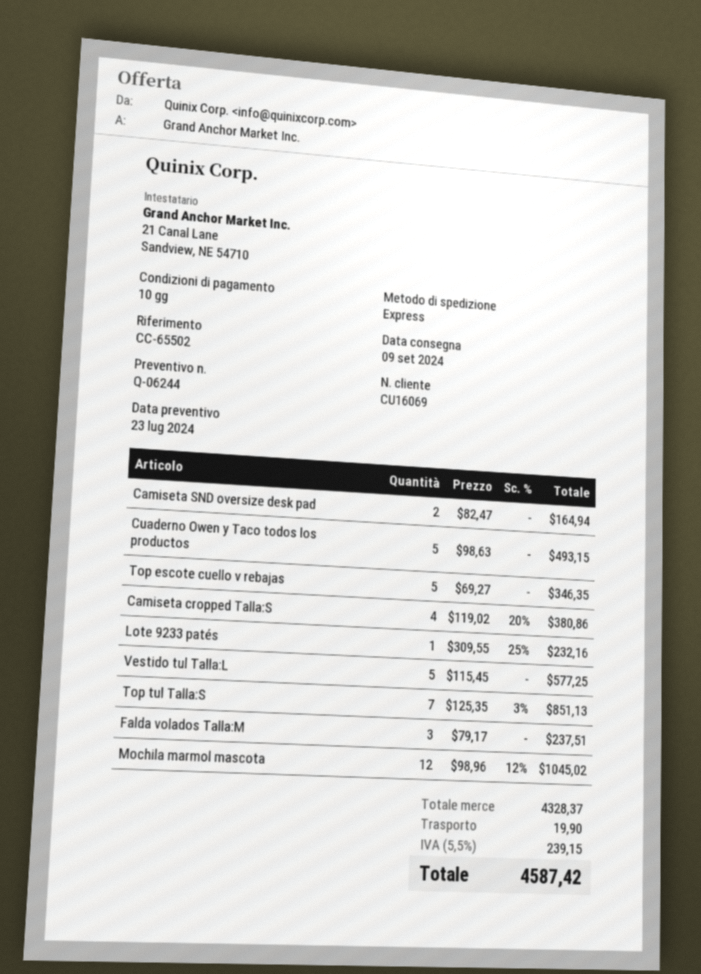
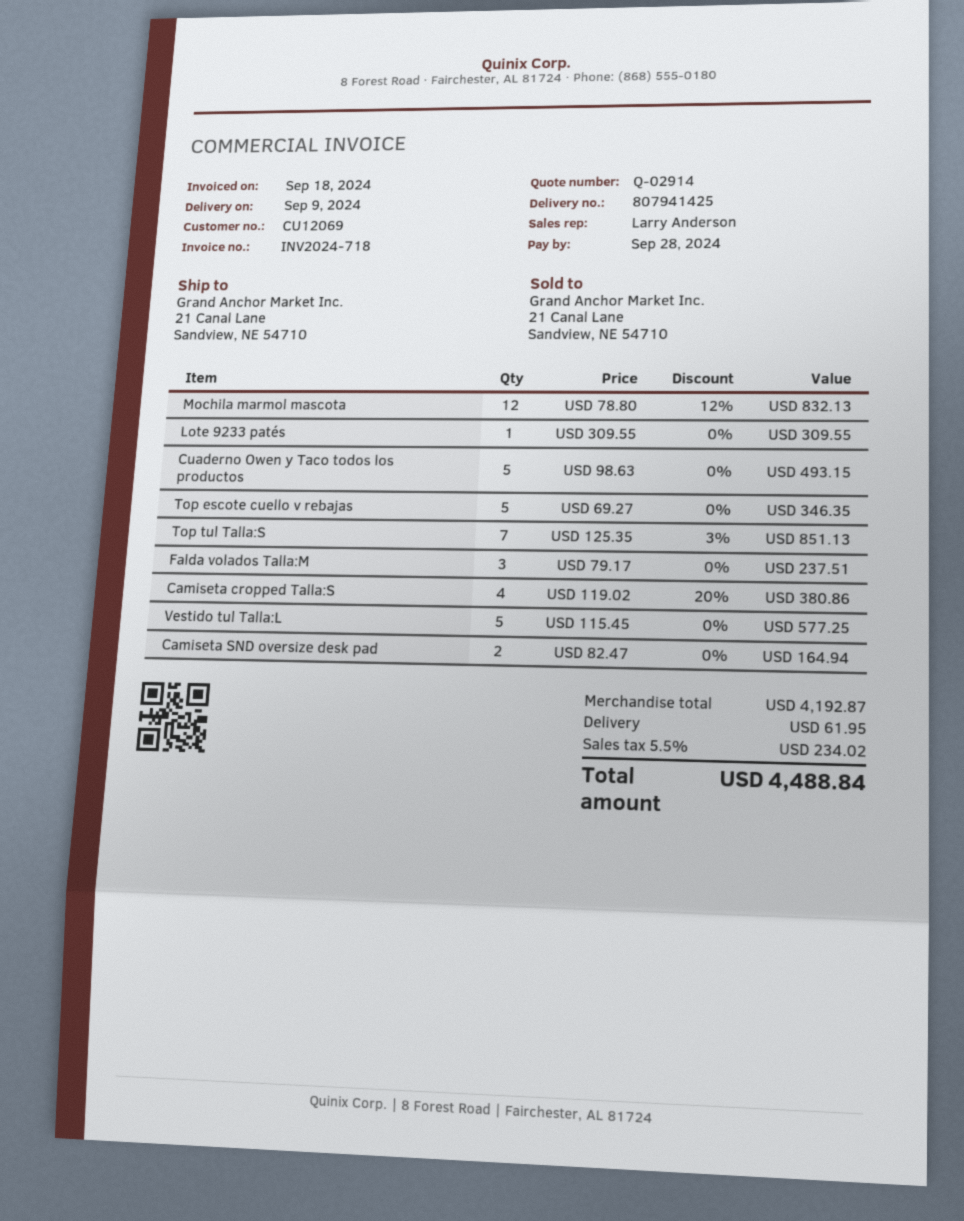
quote number: Q-06244 -> Q-02914
customer number: CU16069 -> CU12069
Lote 9233 patés: 1 x 309.55 - 25% = 232.16 -> 1 x 309.55 = 309.55
Mochila marmol mascota: 12 x 98.96 - 12% = 1045.02 -> 12 x 78.80 - 12% = 832.13
subtotal: 4328.37 -> 4192.87
shipping: 19.90 -> 61.95
tax: 5.5% = 239.15 -> 5.5% = 234.02
total: 4587.42 -> 4488.84

